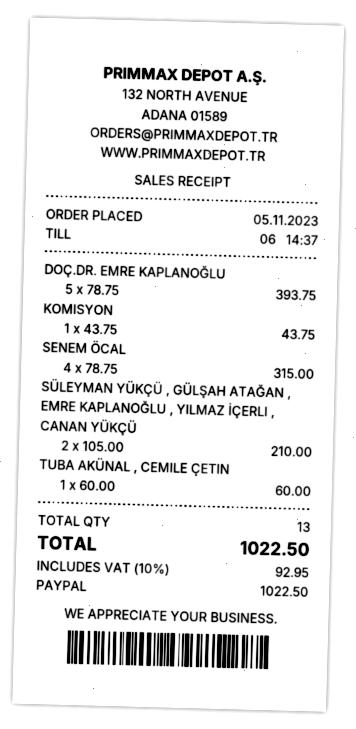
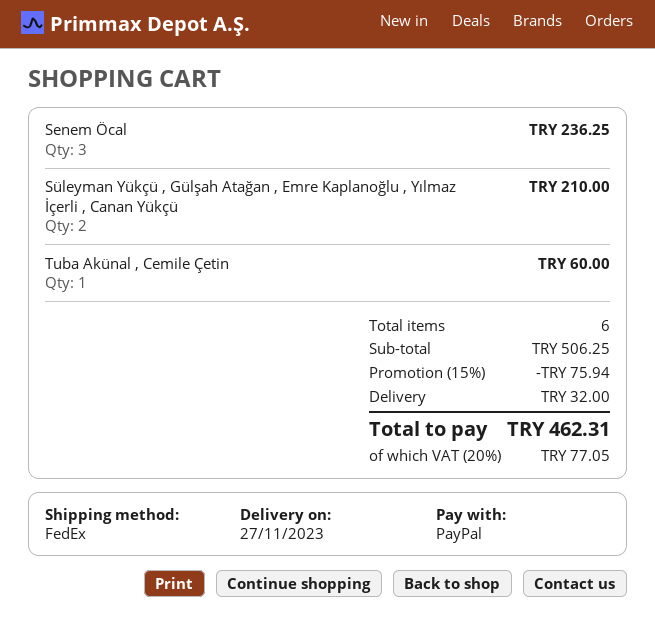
DOÇ.DR. EMRE KAPLANOĞLU: 5 for 393.75 -> none
KOMISYON: 1 for 43.75 -> none
SENEM ÖCAL: 4 for 315.00 -> 3 for 236.25
total quantity: 13 -> 6
discount: none -> 15% = 75.94
shipping: none -> 32.00
tax: 10% = 92.95 -> 20% = 77.05
total: 1022.50 -> 462.31

